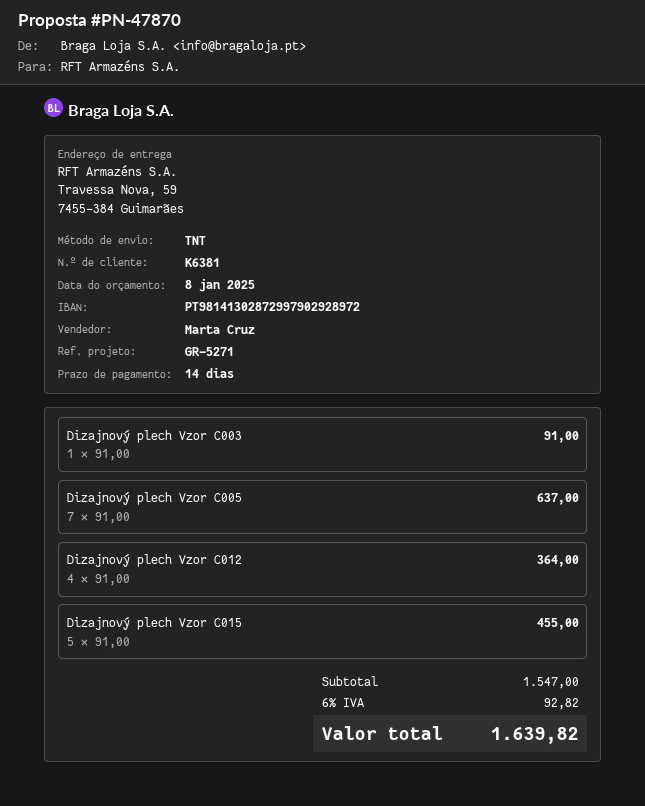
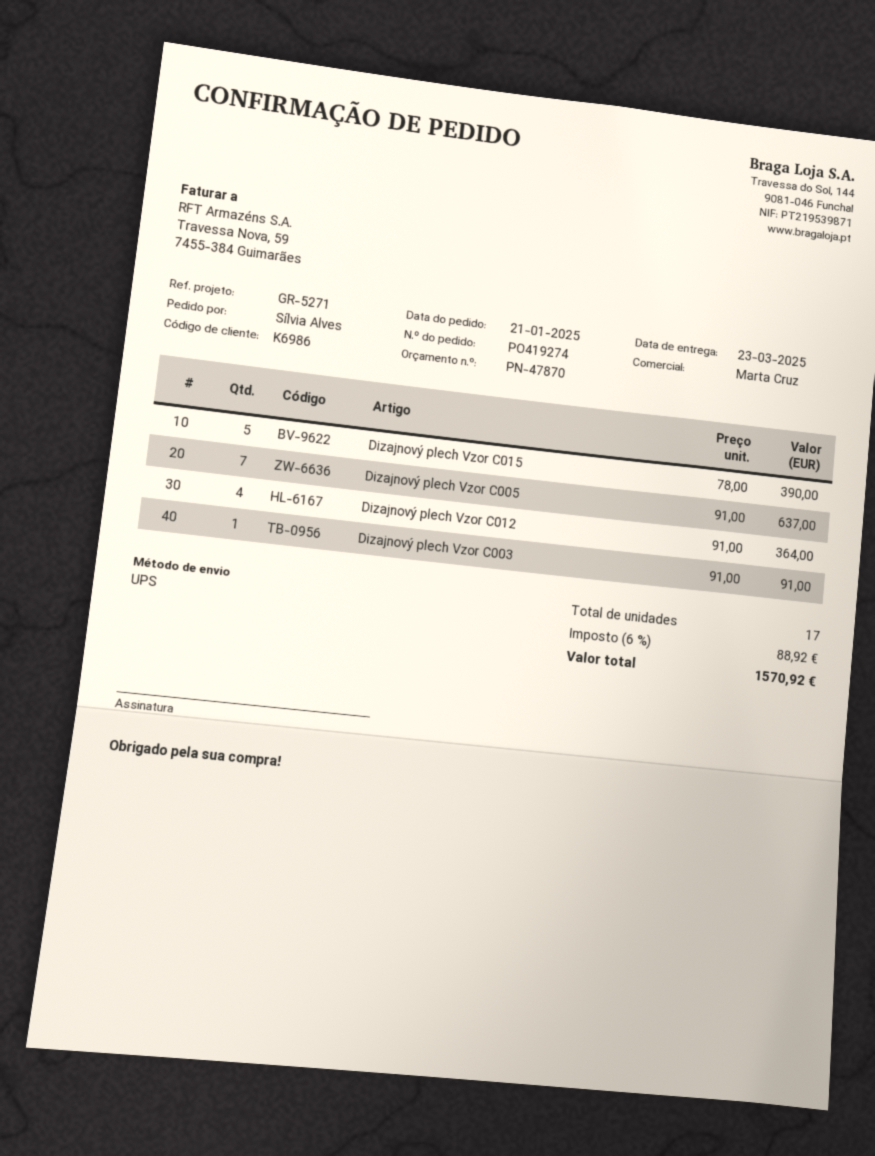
customer number: K6381 -> K6986
shipping method: TNT -> UPS
Dizajnový plech Vzor C015: 5 x 91.00 = 455.00 -> 5 x 78.00 = 390.00
tax: 6% = 92.82 -> 6% = 88.92
total: 1639.82 -> 1570.92

